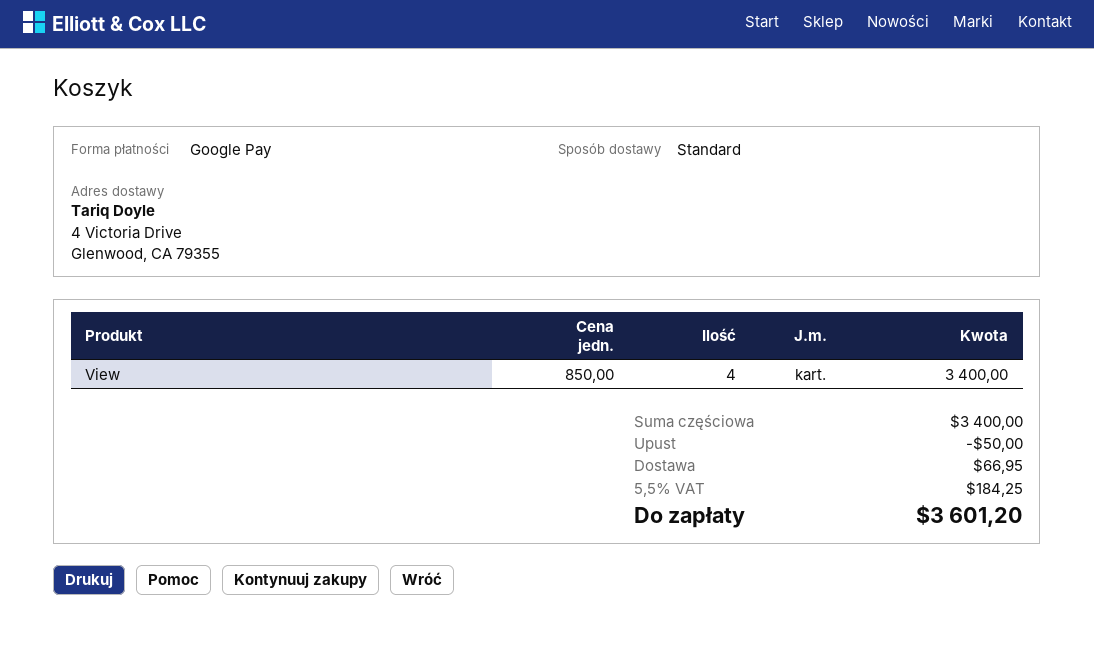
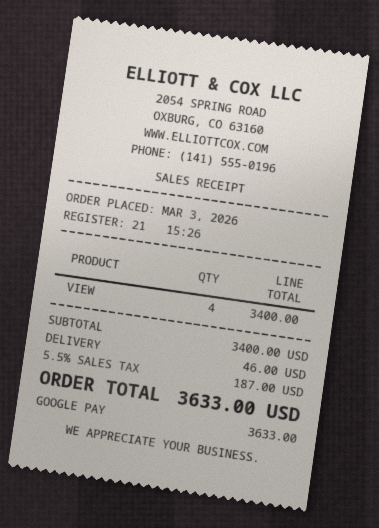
discount: 50.00 -> none
shipping: 66.95 -> 46.00
tax: 5.5% = 184.25 -> 5.5% = 187.00
total: 3601.20 -> 3633.00

